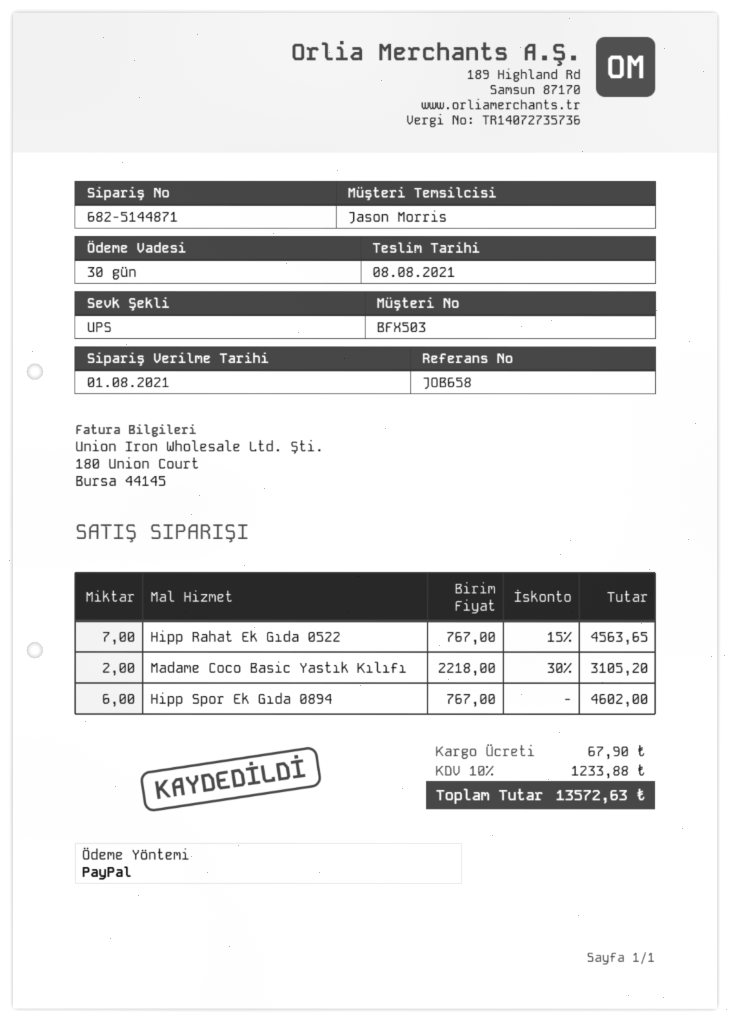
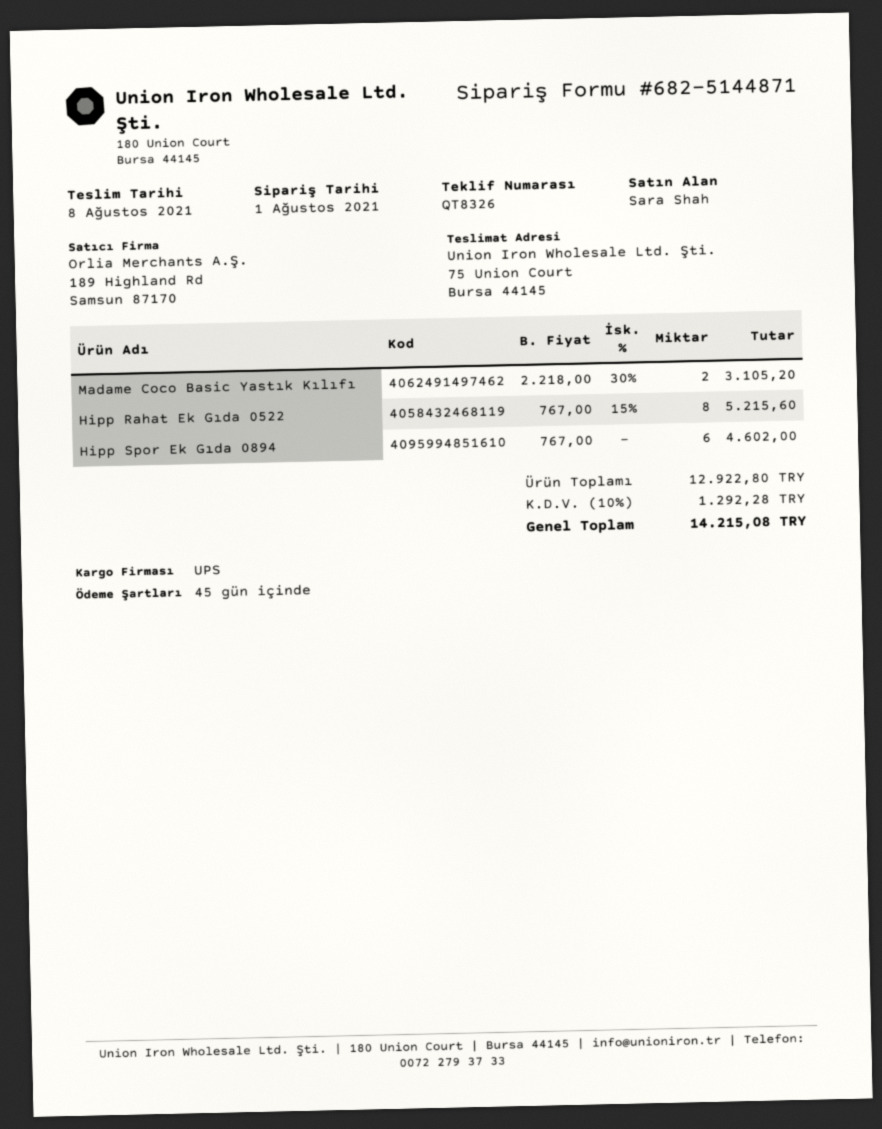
payment terms: 30 days -> 45 days
Hipp Rahat Ek Gıda 0522: 7 x 767.00 - 15% = 4563.65 -> 8 x 767.00 - 15% = 5215.60
shipping: 67.90 -> none
tax: 10% = 1233.88 -> 10% = 1292.28
total: 13572.63 -> 14215.08

